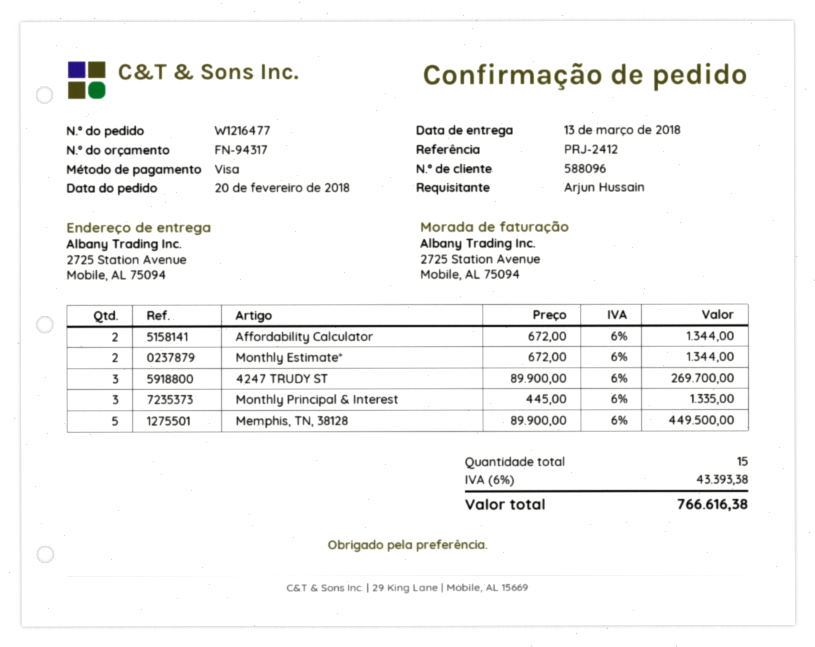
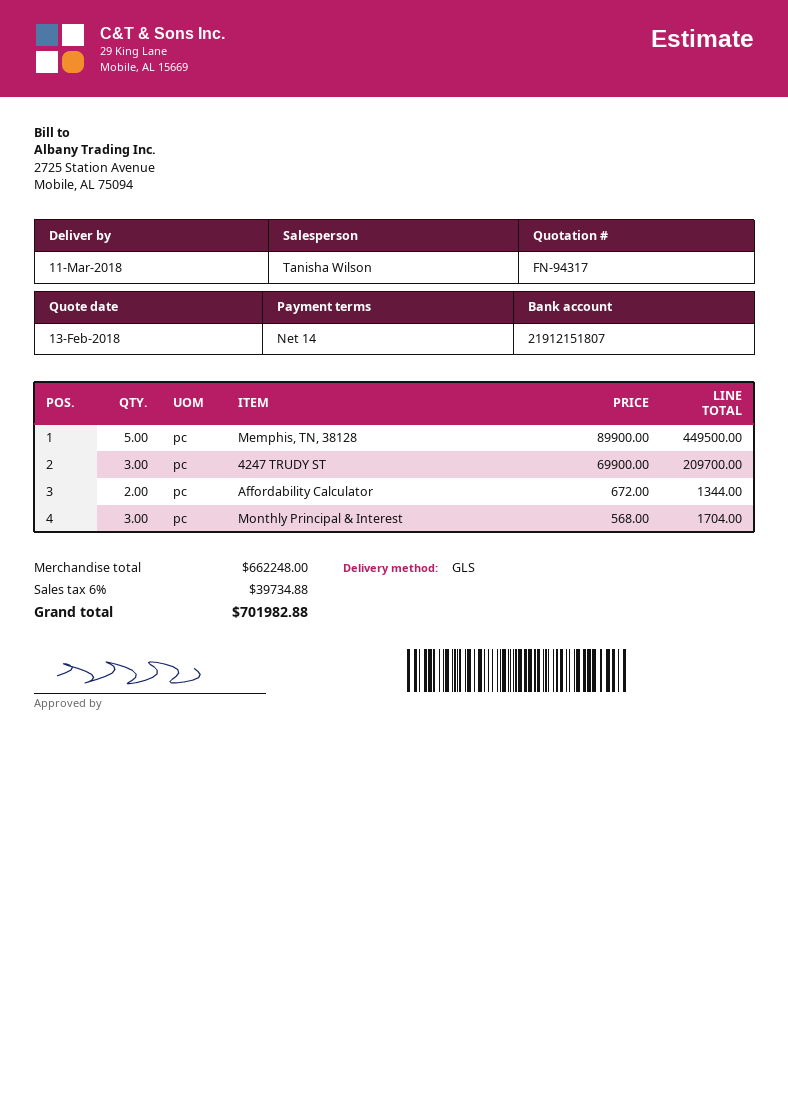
delivery date: 2018-03-13 -> 2018-03-11
Monthly Estimate*: 2 x 672.00 = 1344.00 -> none
4247 TRUDY ST: 3 x 89900.00 = 269700.00 -> 3 x 69900.00 = 209700.00
Monthly Principal & Interest: 3 x 445.00 = 1335.00 -> 3 x 568.00 = 1704.00
tax: 6% = 43393.38 -> 6% = 39734.88
total: 766616.38 -> 701982.88

